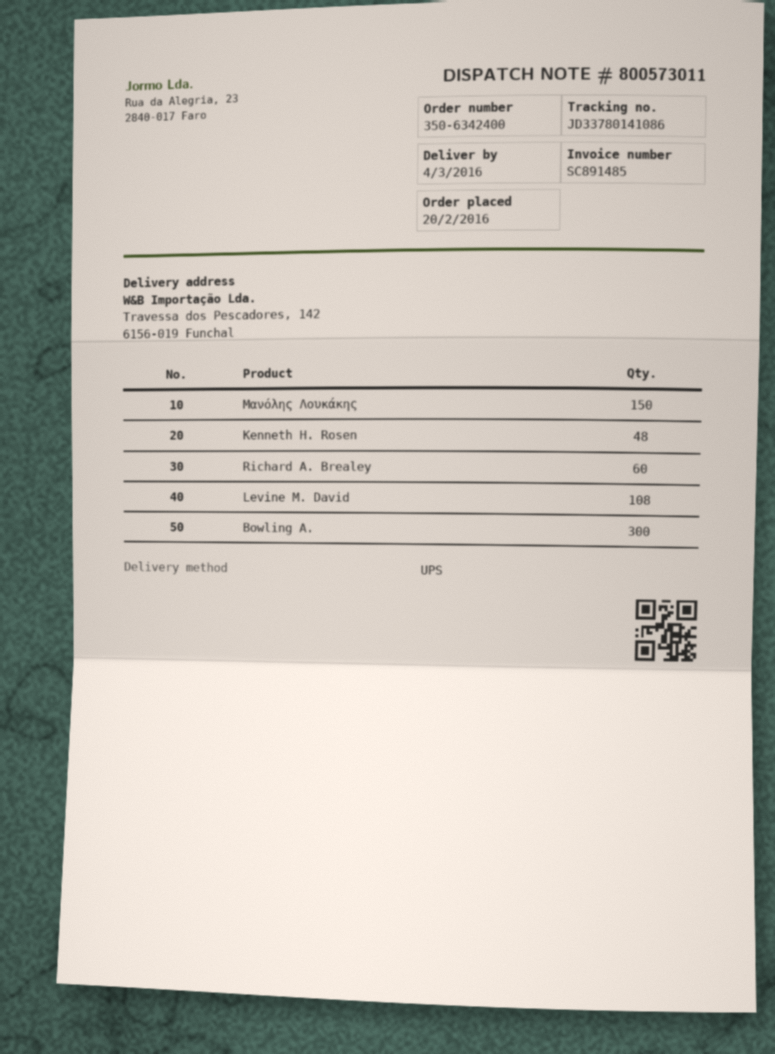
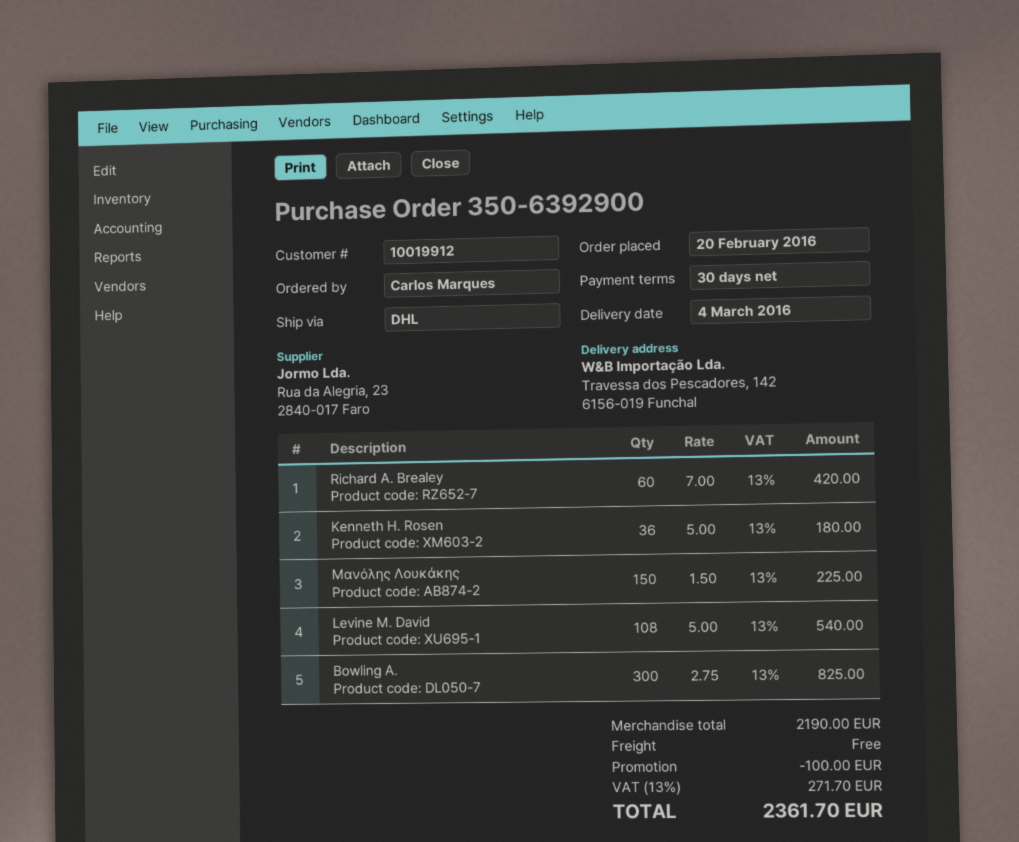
order number: 350-6342400 -> 350-6392900
shipping method: UPS -> DHL
Kenneth H. Rosen: 48 -> 36

